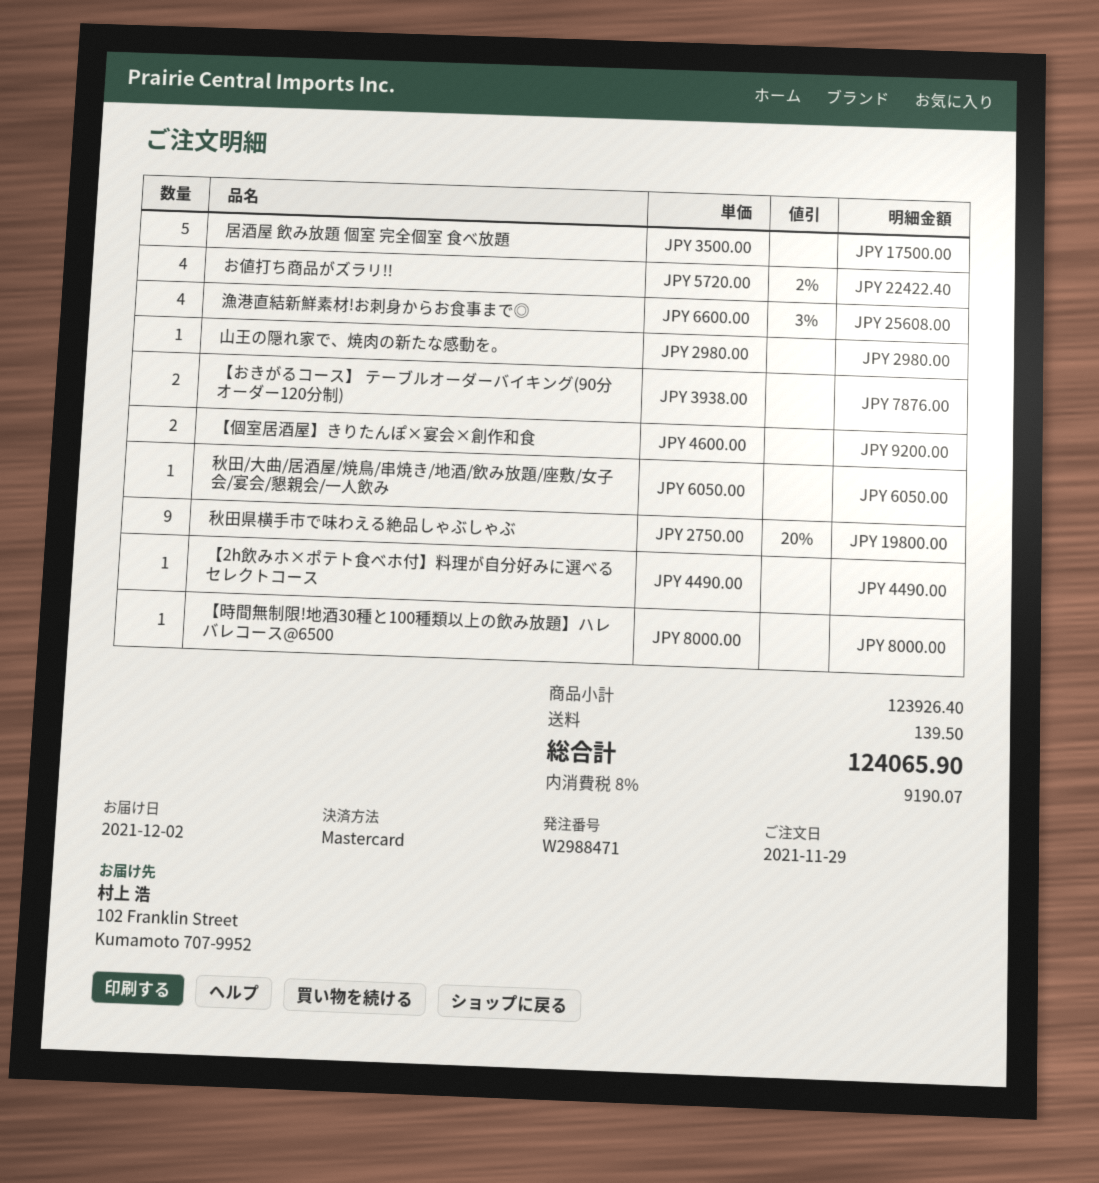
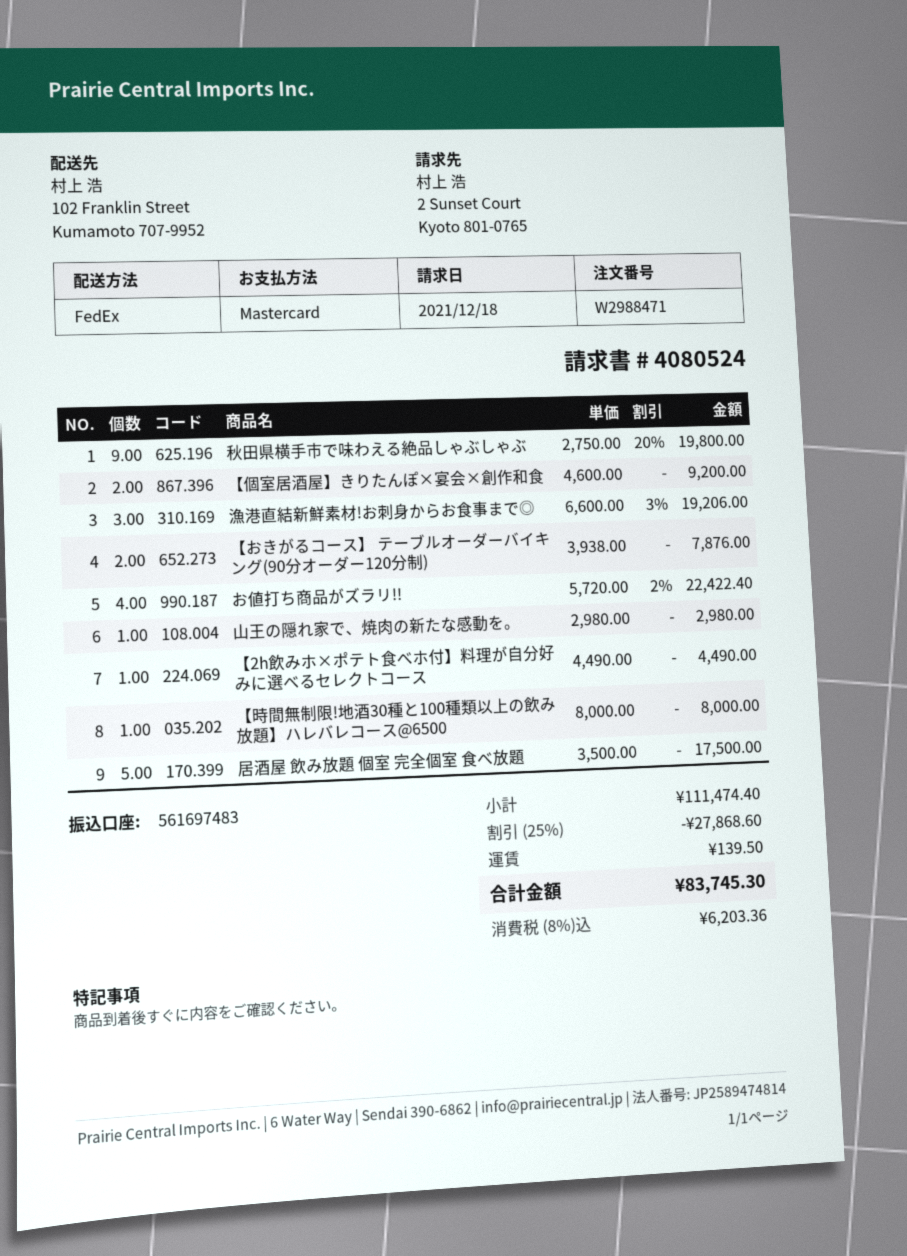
漁港直結新鮮素材!お刺身からお食事まで◎: 4 x 6600.00 - 3% = 25608.00 -> 3 x 6600.00 - 3% = 19206.00
秋田/大曲/居酒屋/焼鳥/串焼き/地酒/飲み放題/座敷/女子会/宴会/懇親会/一人飲み: 1 x 6050.00 = 6050.00 -> none
subtotal: 123926.40 -> 111474.40
discount: none -> 25% = 27868.60
tax: 8% = 9190.07 -> 8% = 6203.36
total: 124065.90 -> 83745.30

